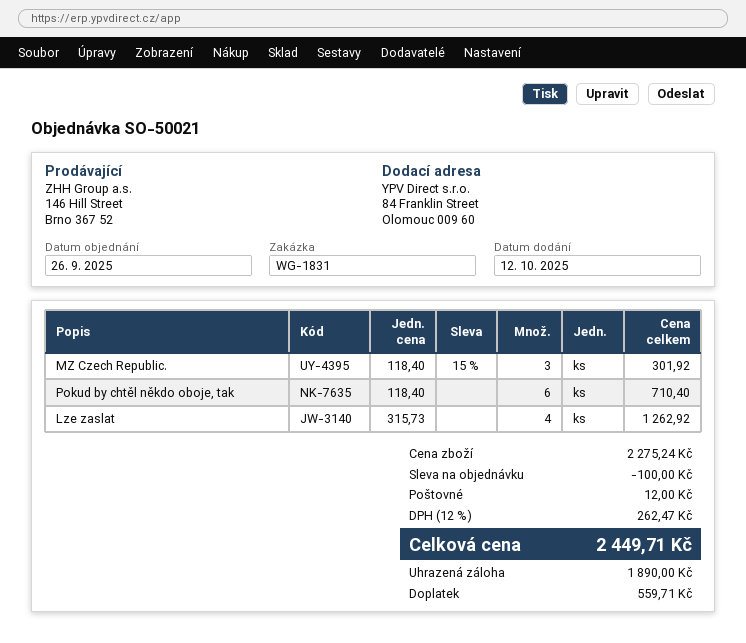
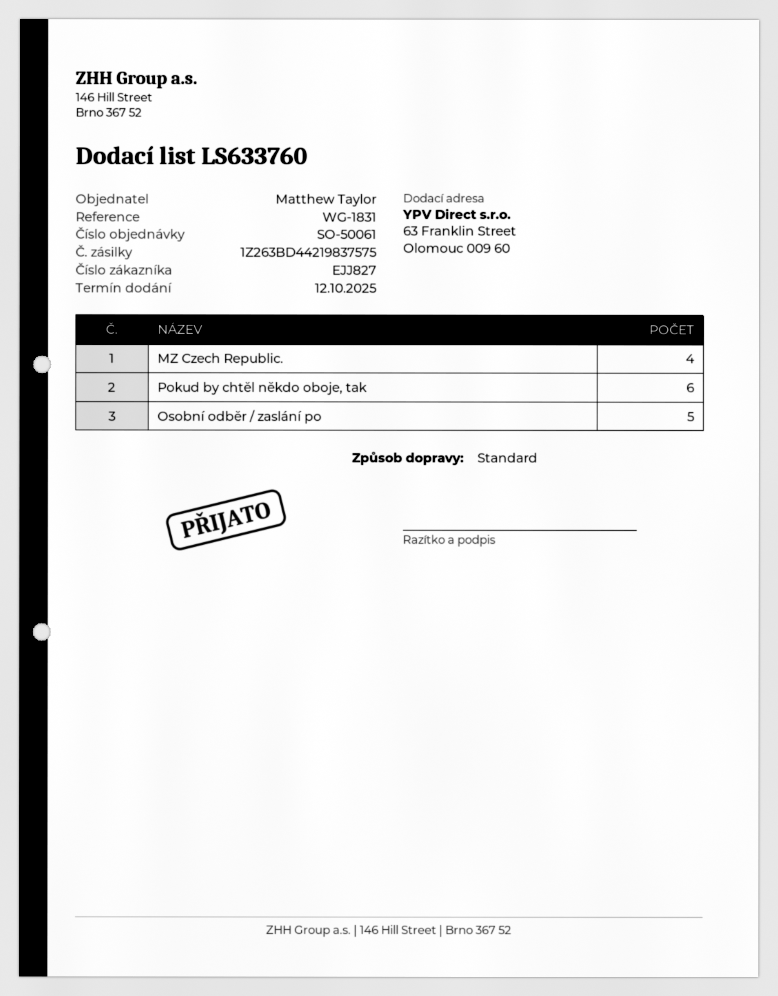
order number: SO-50021 -> SO-50061
ship to: 84 Franklin Street, Olomouc 009 60 -> 63 Franklin Street, Olomouc 009 60
MZ Czech Republic.: 3 -> 4
Lze zaslat: 4 -> none
Osobní odběr / zaslání po: none -> 5

